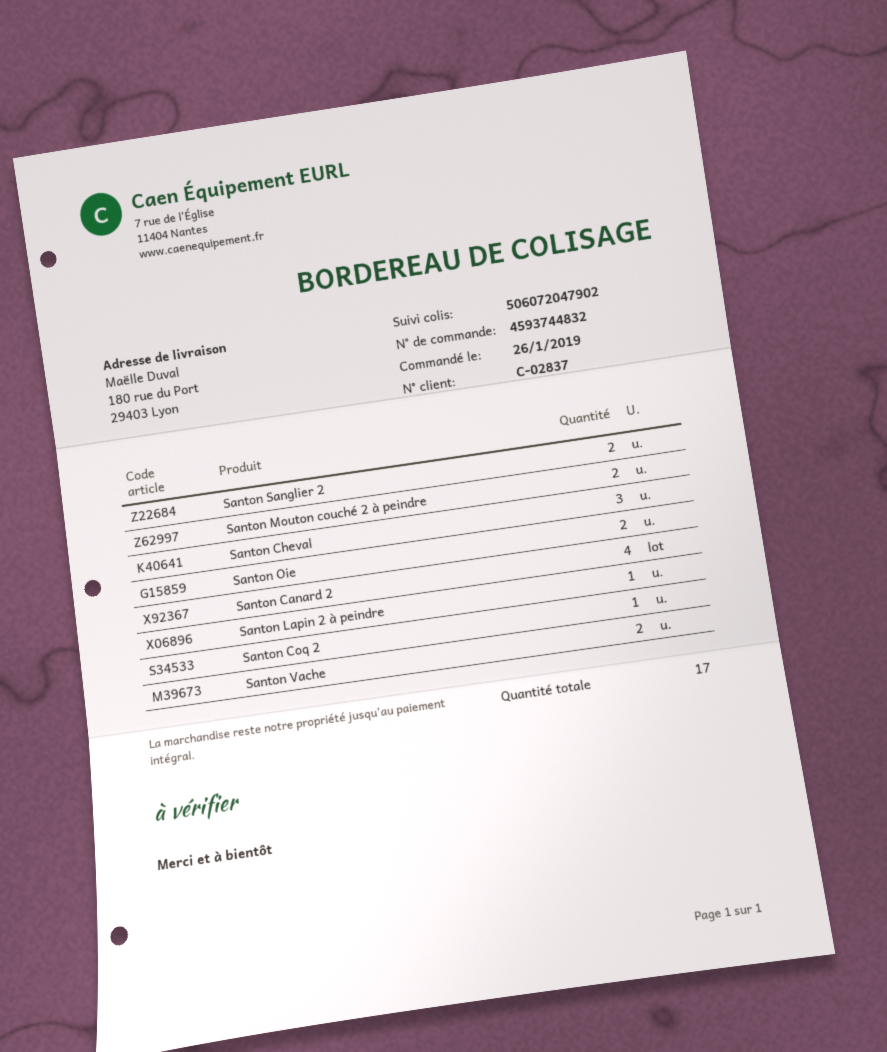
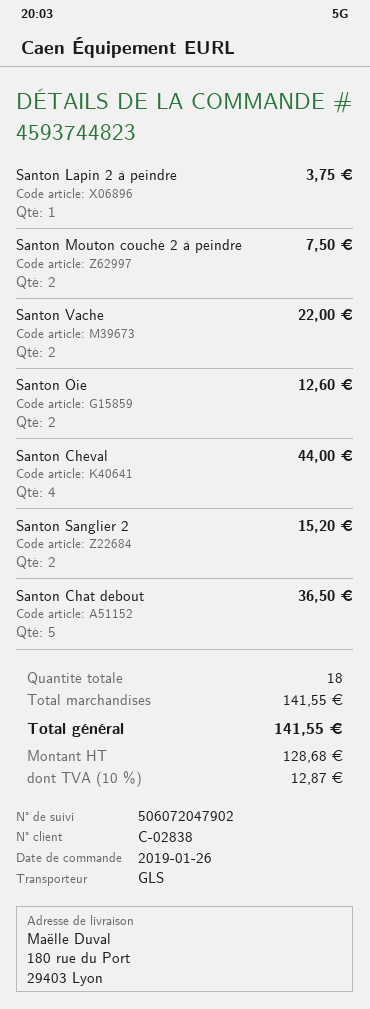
order number: 4593744832 -> 4593744823
customer number: C-02837 -> C-02838
Santon Cheval: 3 -> 4
Santon Canard 2: 4 -> none
Santon Coq 2: 1 -> none
Santon Chat debout: none -> 5
total quantity: 17 -> 18

